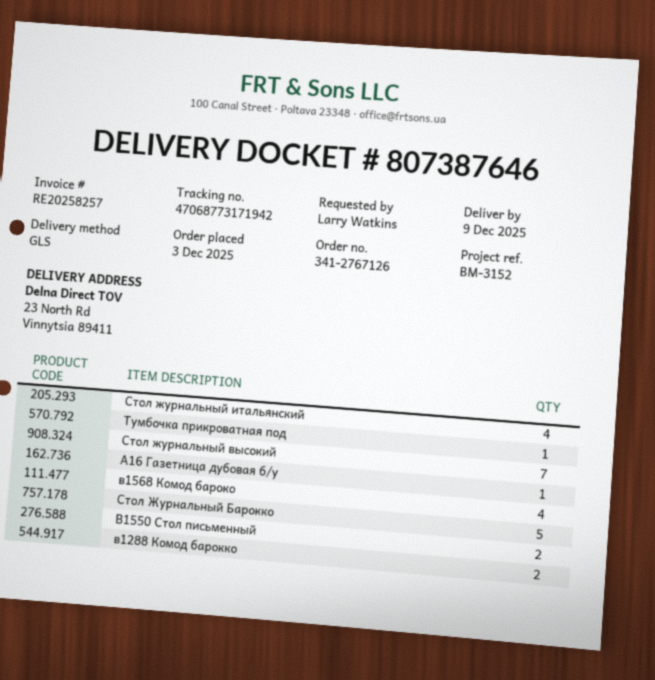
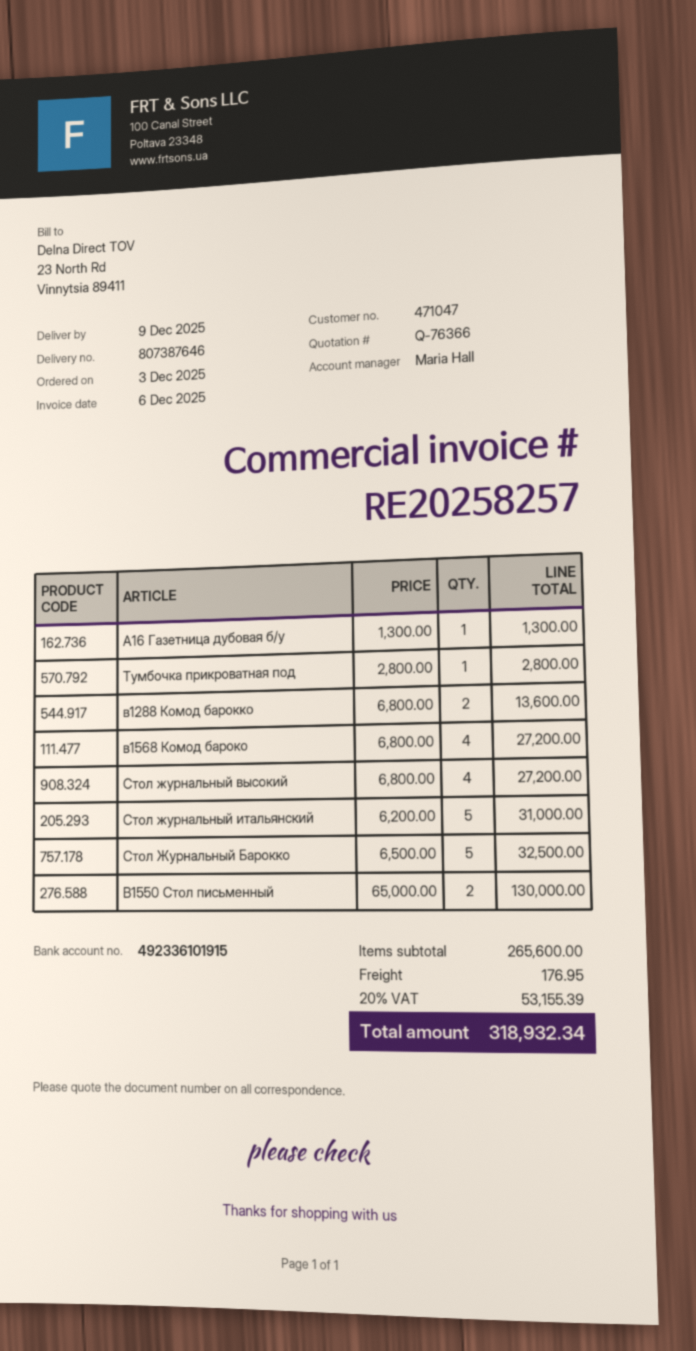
Стол журнальный итальянский: 4 -> 5
Стол журнальный высокий: 7 -> 4

